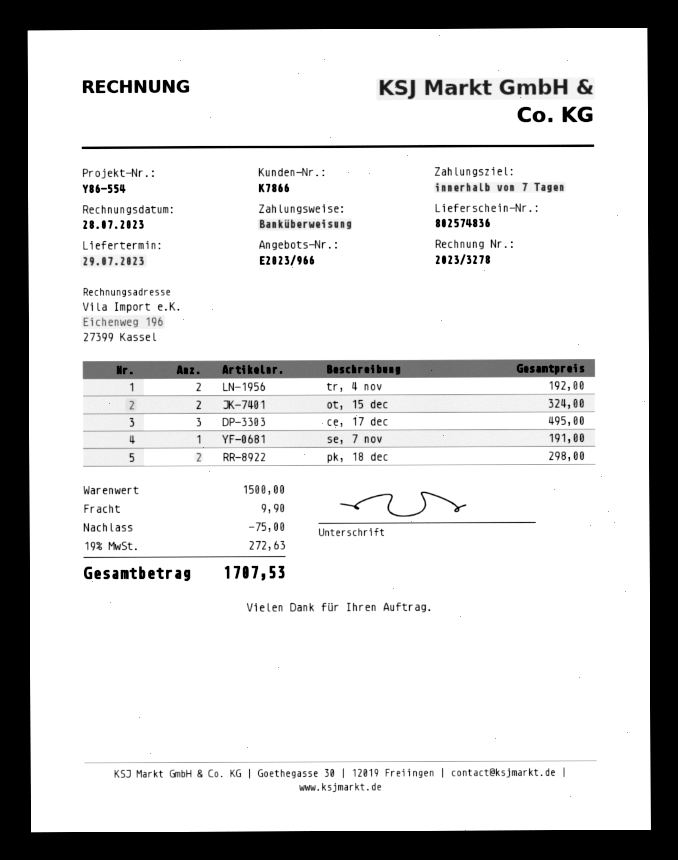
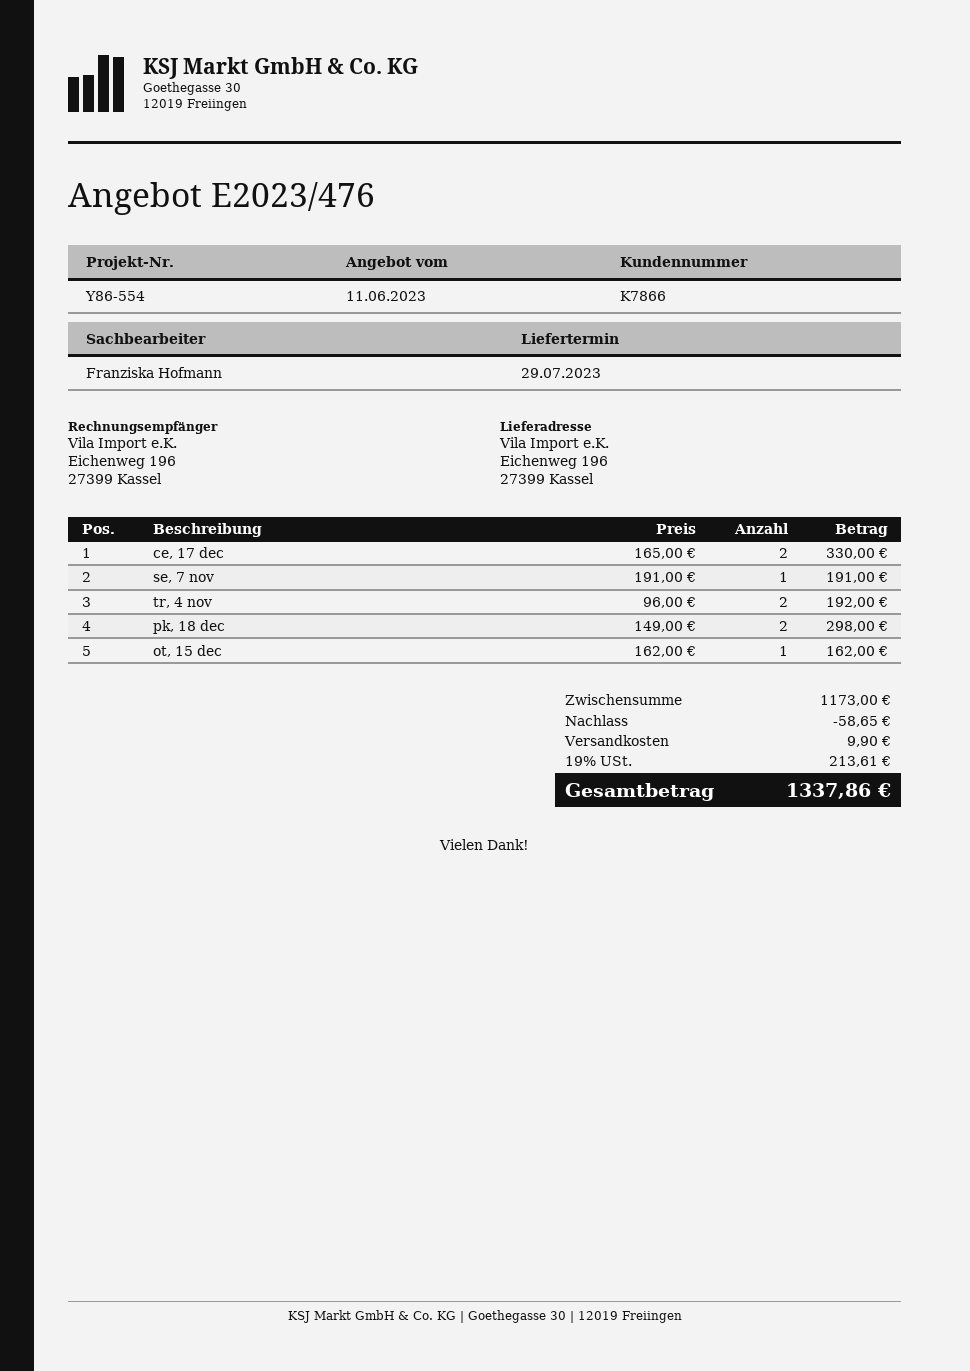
quote number: E2023/966 -> E2023/476
ot, 15 dec: 2 for 324.00 -> 1 for 162.00
ce, 17 dec: 3 for 495.00 -> 2 for 330.00
subtotal: 1500.00 -> 1173.00
discount: 75.00 -> 58.65
tax: 19% = 272.63 -> 19% = 213.61
total: 1707.53 -> 1337.86

